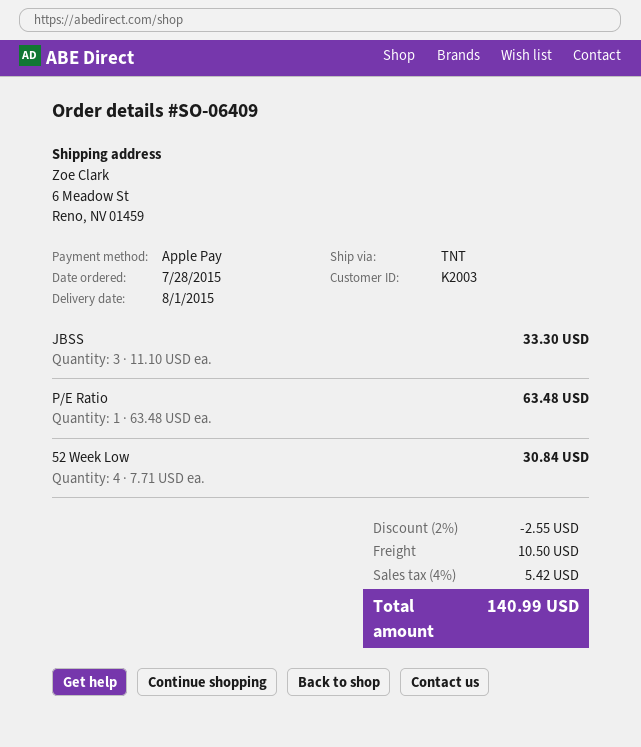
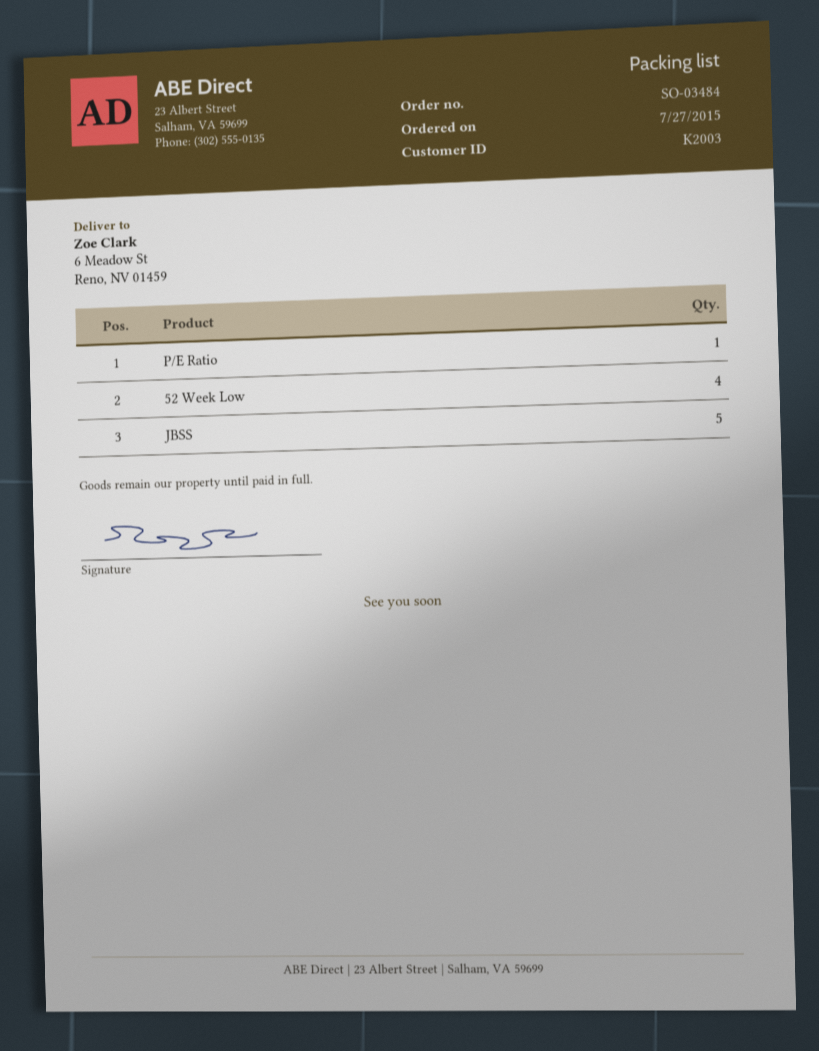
order number: SO-06409 -> SO-03484
order date: 2015-07-28 -> 2015-07-27
JBSS: 3 -> 5

